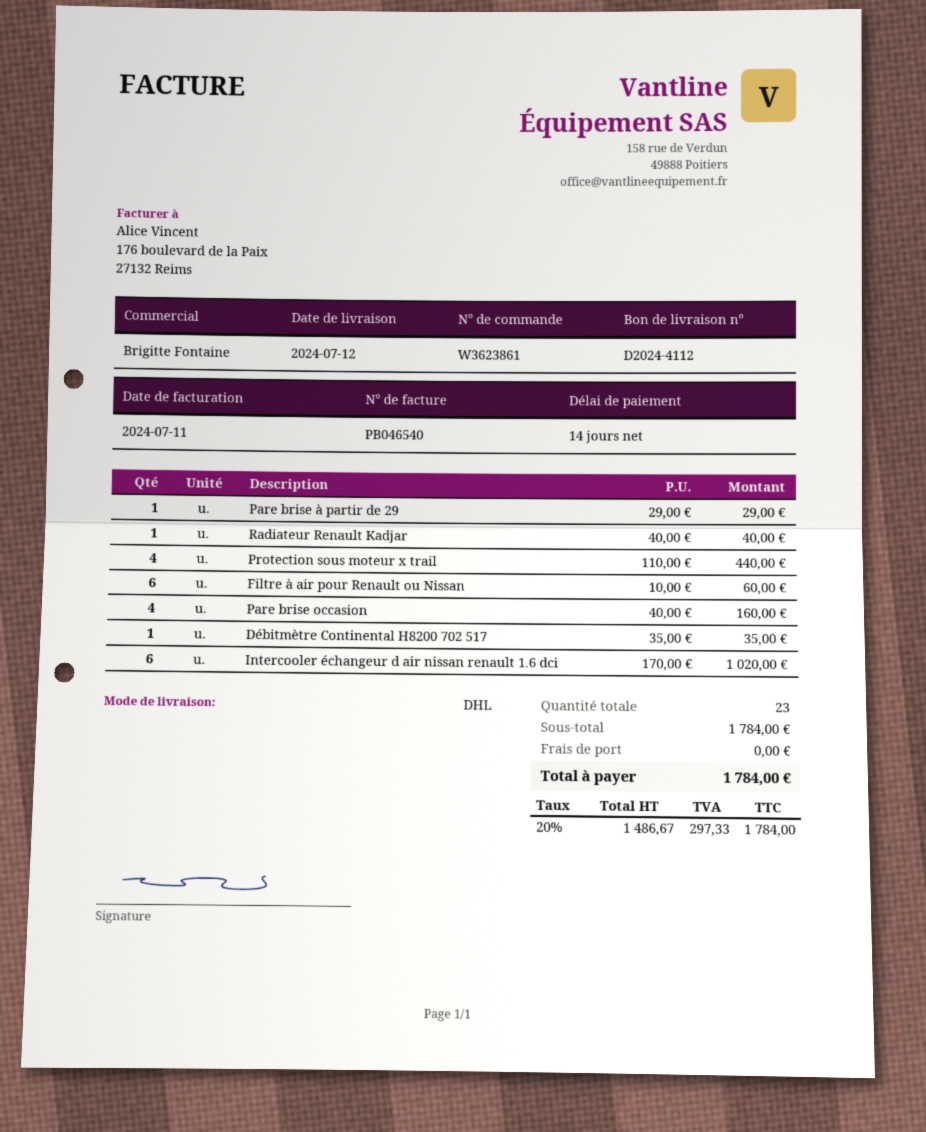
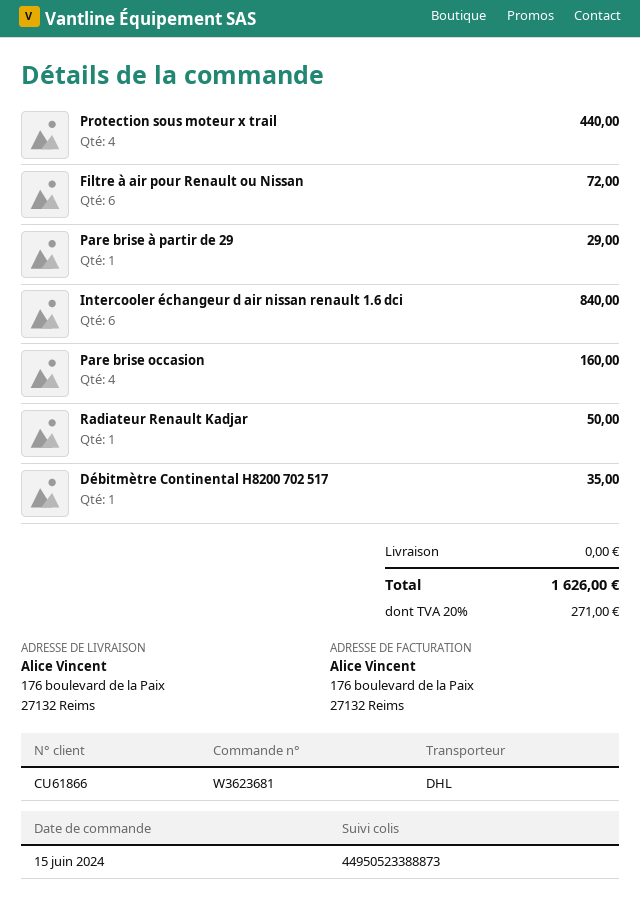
order number: W3623861 -> W3623681
Radiateur Renault Kadjar: 1 for 40.00 -> 1 for 50.00
Filtre à air pour Renault ou Nissan: 6 for 60.00 -> 6 for 72.00
Intercooler échangeur d air nissan renault 1.6 dci: 6 for 1020.00 -> 6 for 840.00
tax: 20% = 297.33 -> 20% = 271.00
total: 1784.00 -> 1626.00

